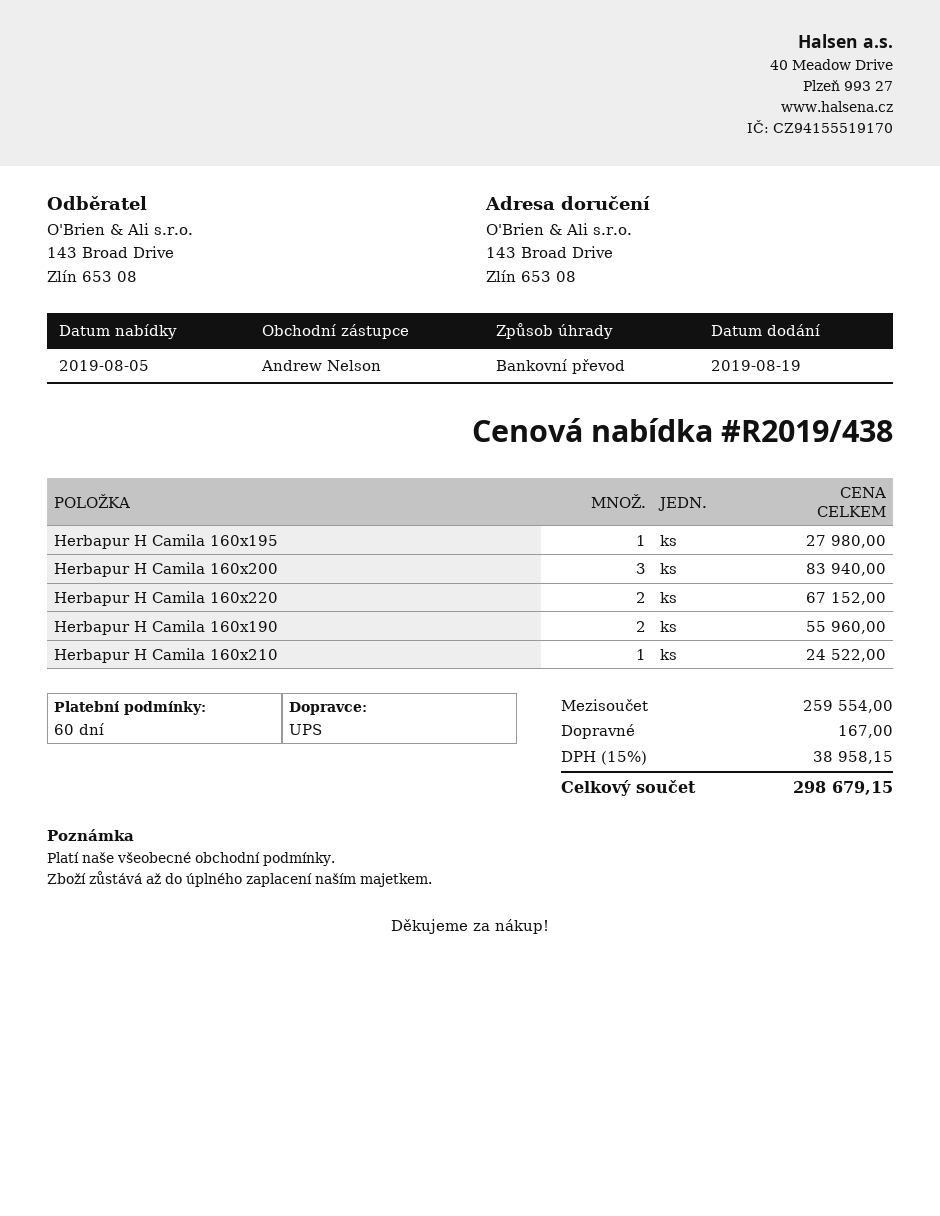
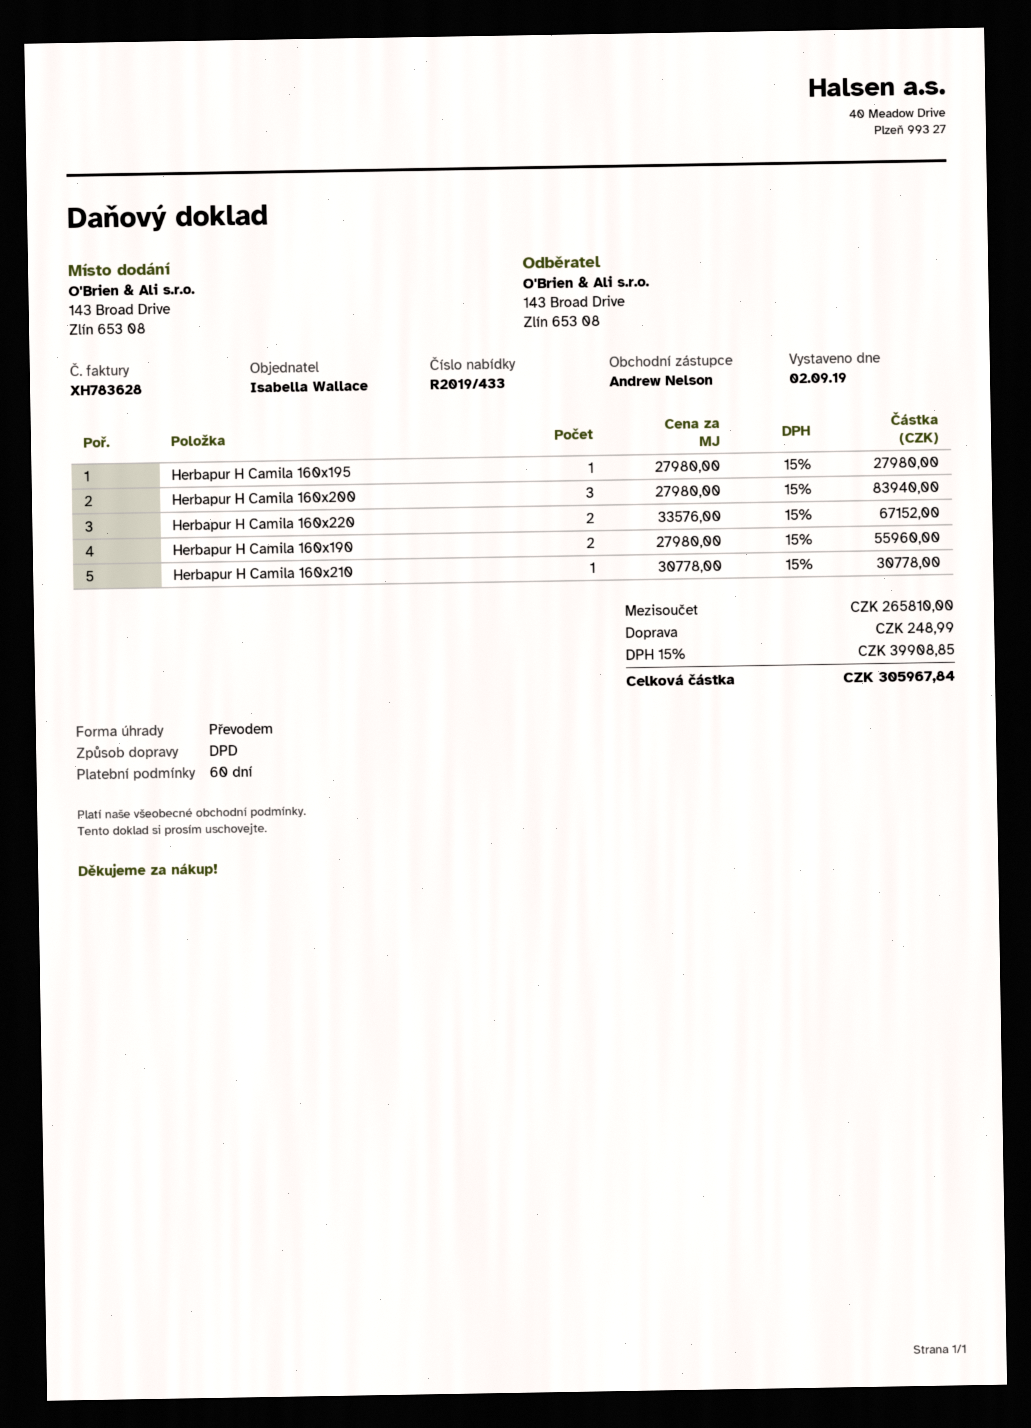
quote number: R2019/438 -> R2019/433
shipping method: UPS -> DPD
Herbapur H Camila 160x210: 1 for 24522.00 -> 1 for 30778.00
subtotal: 259554.00 -> 265810.00
shipping: 167.00 -> 248.99
tax: 15% = 38958.15 -> 15% = 39908.85
total: 298679.15 -> 305967.84

